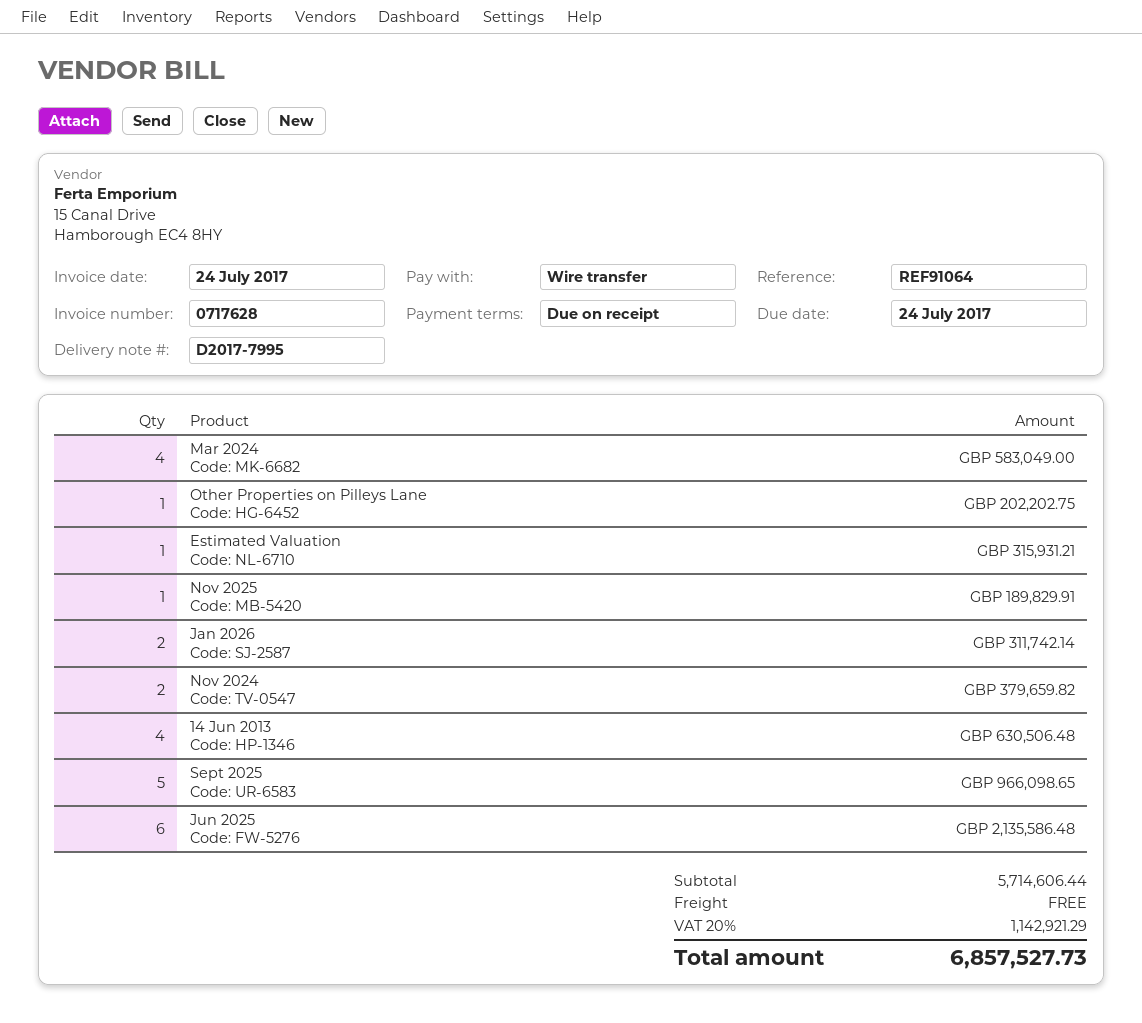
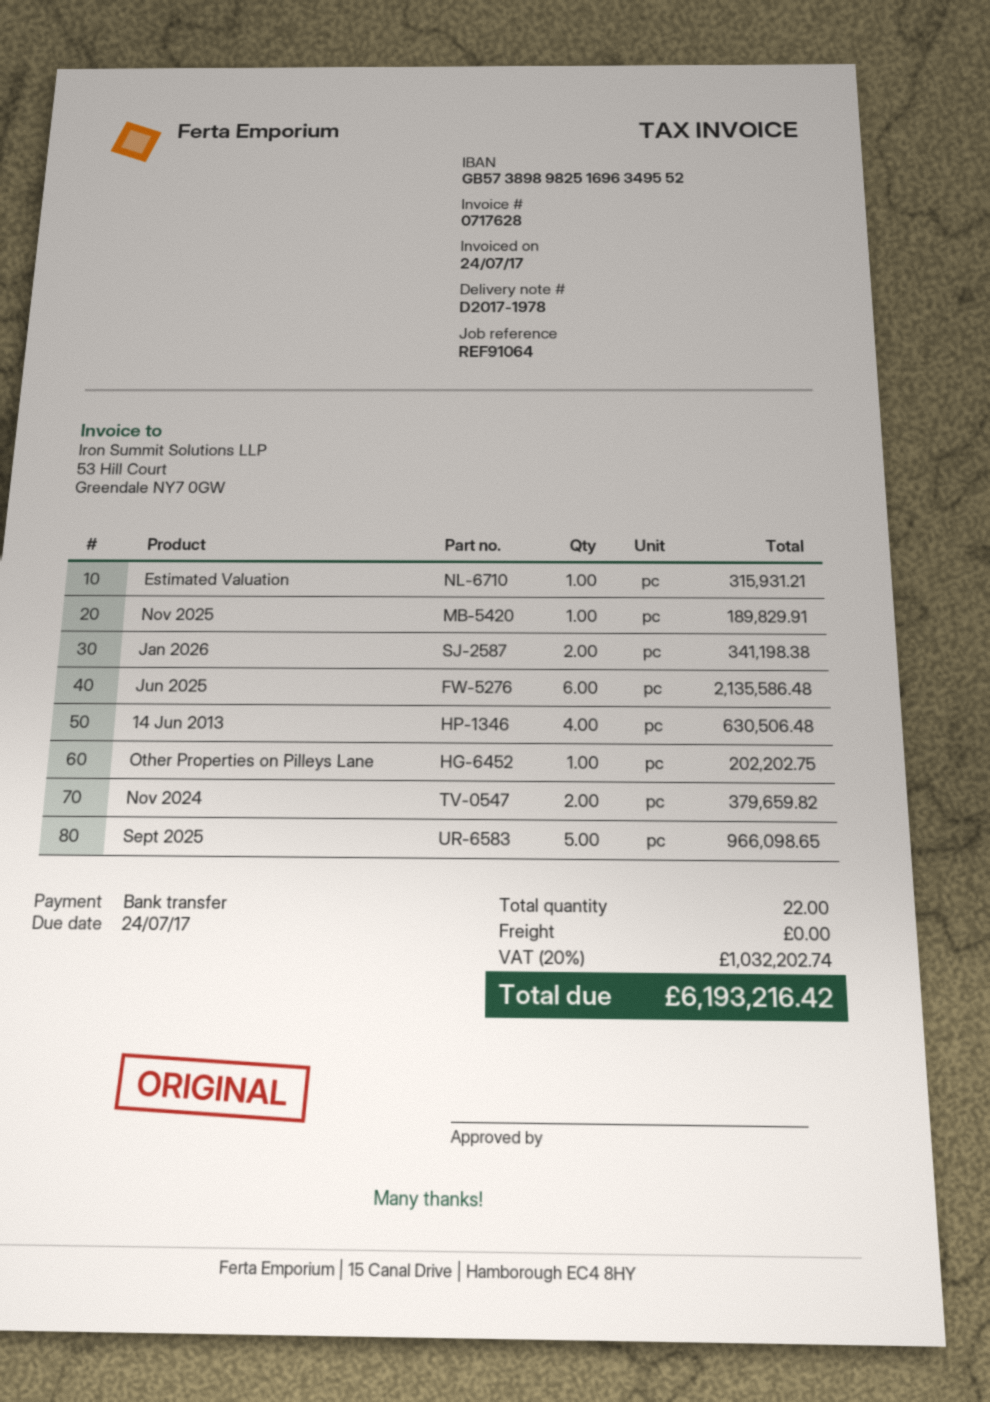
delivery note number: D2017-7995 -> D2017-1978
Mar 2024: 4 for 583049.00 -> none
Jan 2026: 2 for 311742.14 -> 2 for 341198.38
tax: 20% = 1142921.29 -> 20% = 1032202.74
total: 6857527.73 -> 6193216.42

